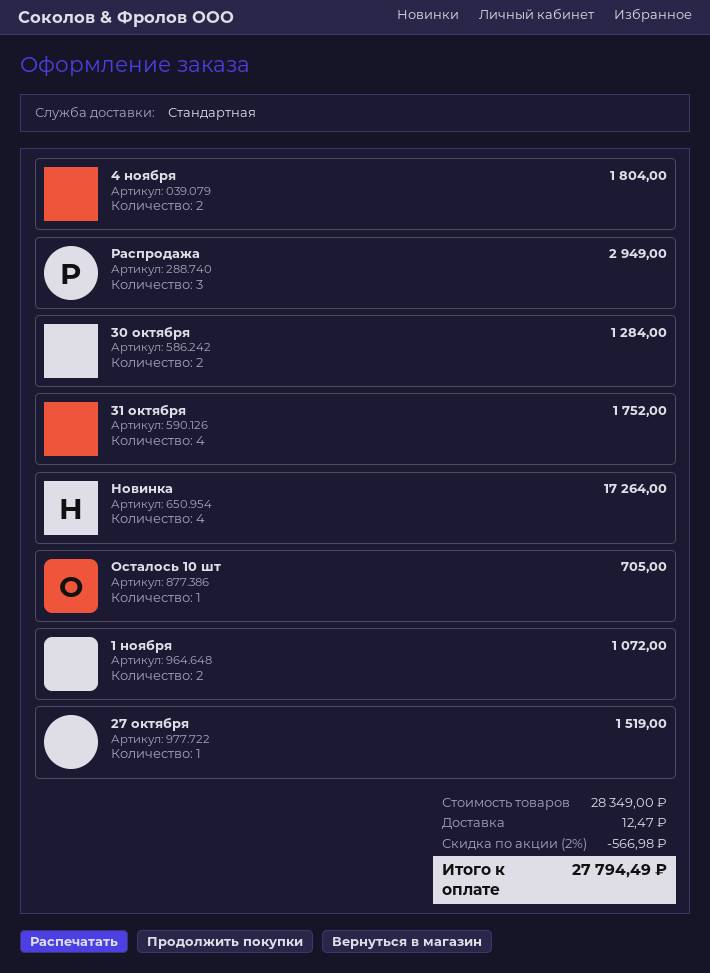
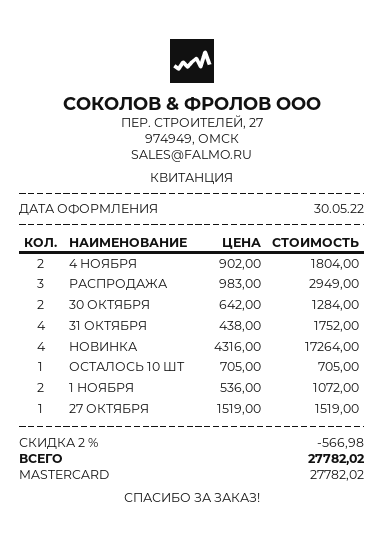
shipping: 12.47 -> none
total: 27794.49 -> 27782.02

